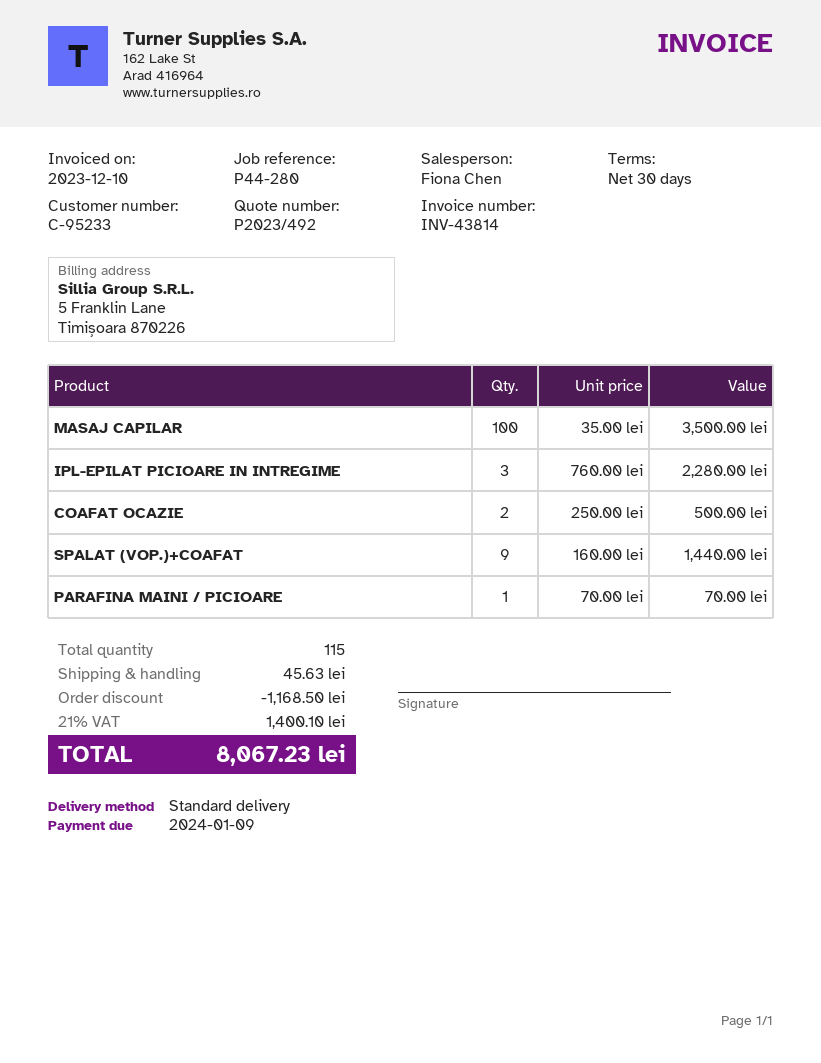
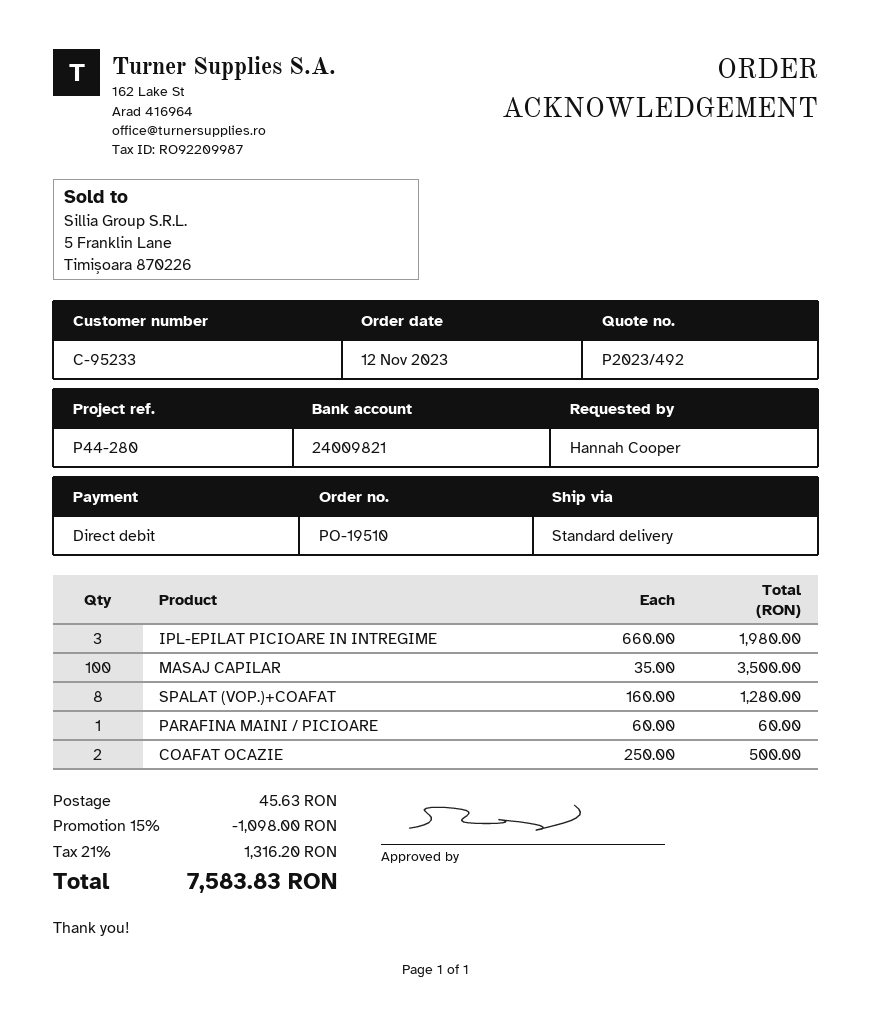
IPL-EPILAT PICIOARE IN INTREGIME: 3 x 760.00 = 2280.00 -> 3 x 660.00 = 1980.00
SPALAT (VOP.)+COAFAT: 9 x 160.00 = 1440.00 -> 8 x 160.00 = 1280.00
PARAFINA MAINI / PICIOARE: 1 x 70.00 = 70.00 -> 1 x 60.00 = 60.00
discount: 1168.50 -> 1098.00
tax: 21% = 1400.10 -> 21% = 1316.20
total: 8067.23 -> 7583.83

